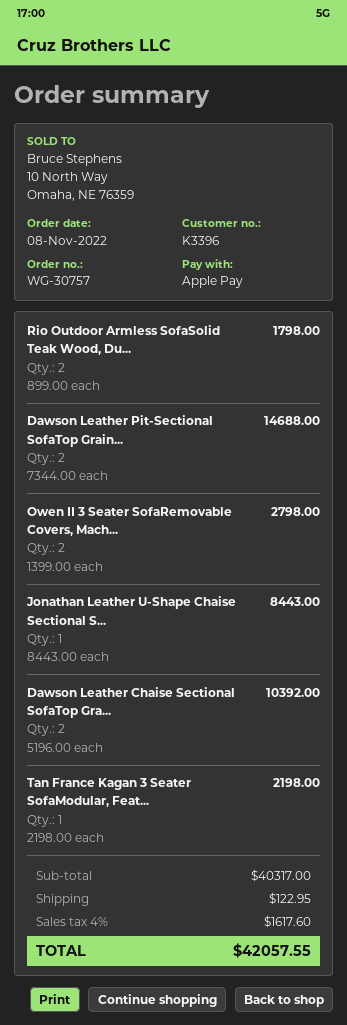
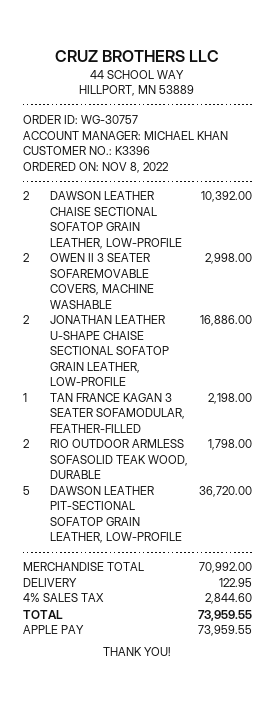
Dawson Leather Pit-Sectional SofaTop Grain...: 2 for 14688.00 -> 5 for 36720.00
Owen II 3 Seater SofaRemovable Covers, Mach...: 2 for 2798.00 -> 2 for 2998.00
Jonathan Leather U-Shape Chaise Sectional S...: 1 for 8443.00 -> 2 for 16886.00
subtotal: 40317.00 -> 70992.00
tax: 4% = 1617.60 -> 4% = 2844.60
total: 42057.55 -> 73959.55

